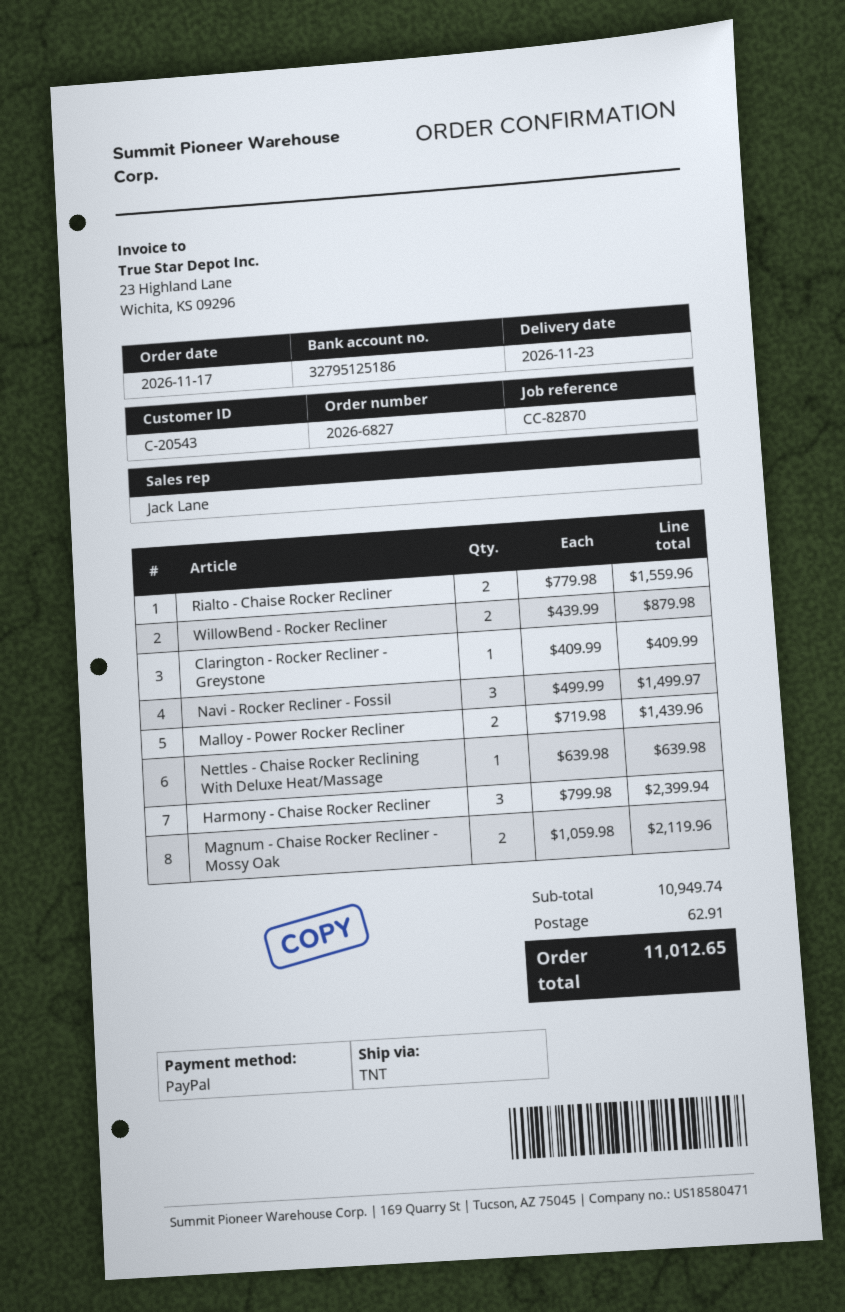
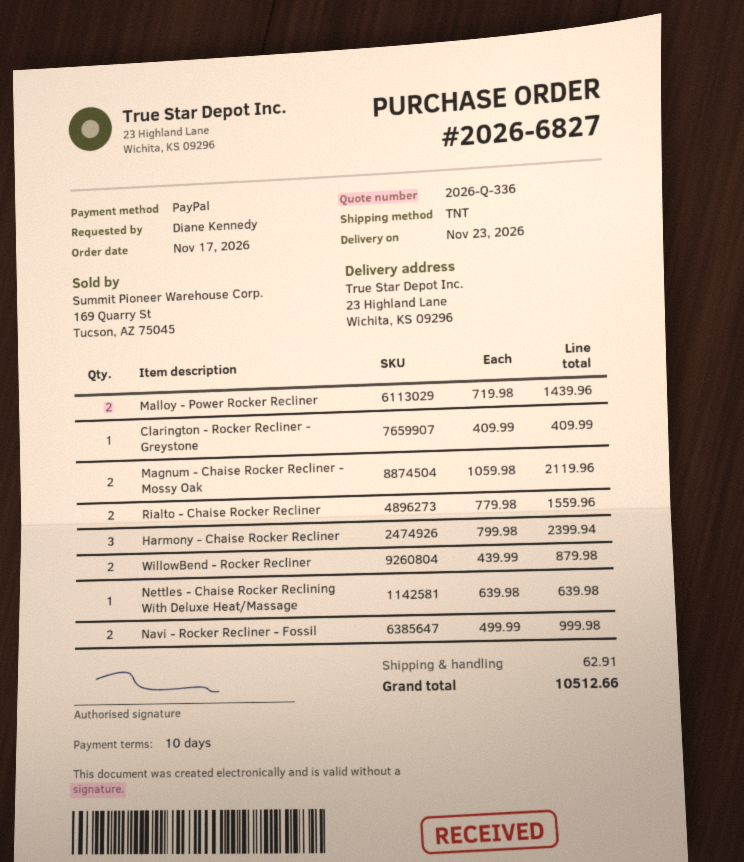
Navi - Rocker Recliner - Fossil: 3 x 499.99 = 1499.97 -> 2 x 499.99 = 999.98
total: 11012.65 -> 10512.66

